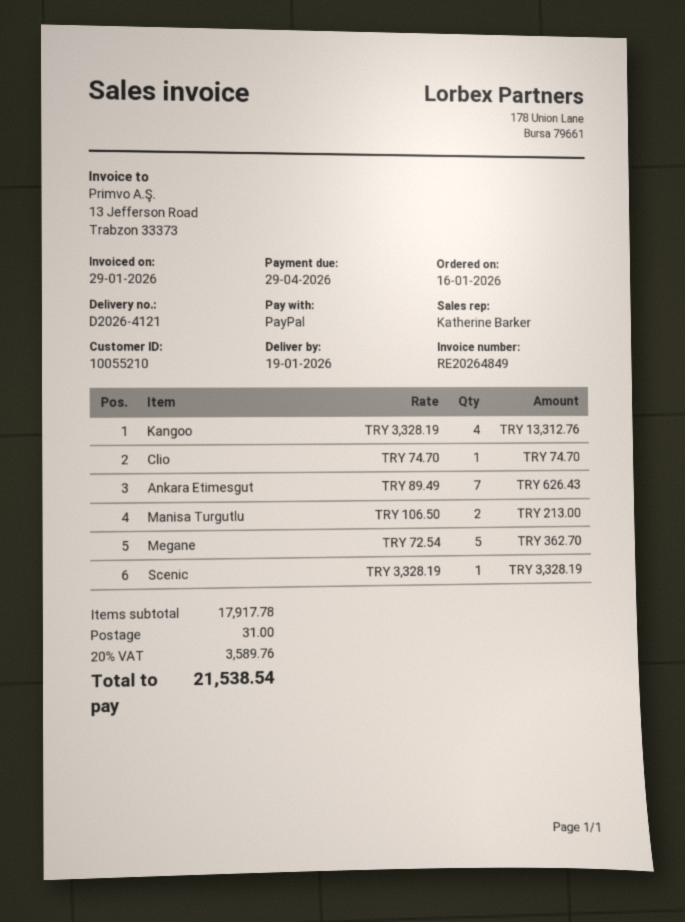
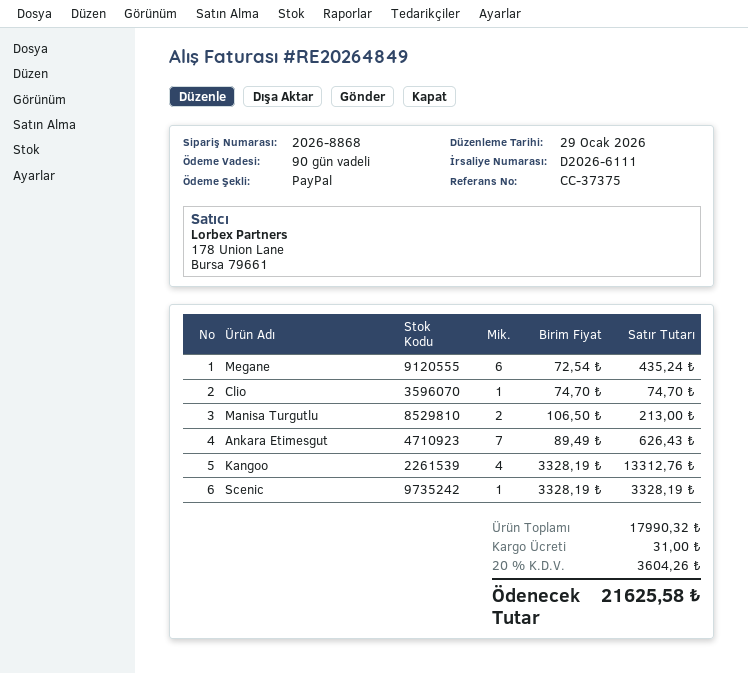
delivery note number: D2026-4121 -> D2026-6111
Megane: 5 x 72.54 = 362.70 -> 6 x 72.54 = 435.24
subtotal: 17917.78 -> 17990.32
tax: 20% = 3589.76 -> 20% = 3604.26
total: 21538.54 -> 21625.58

